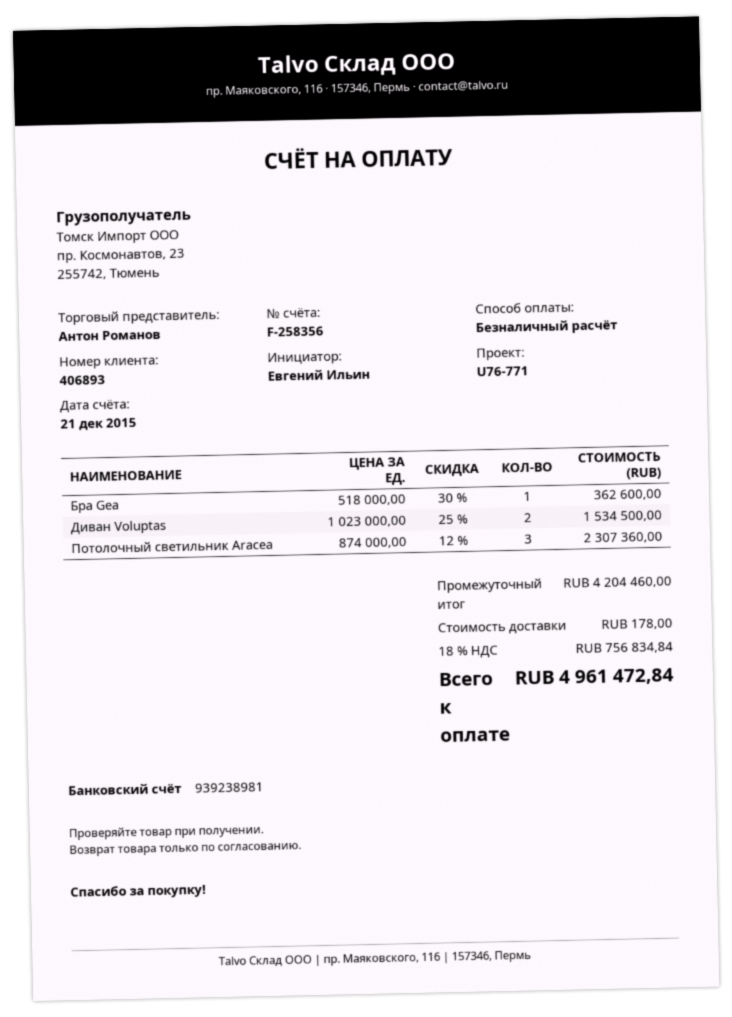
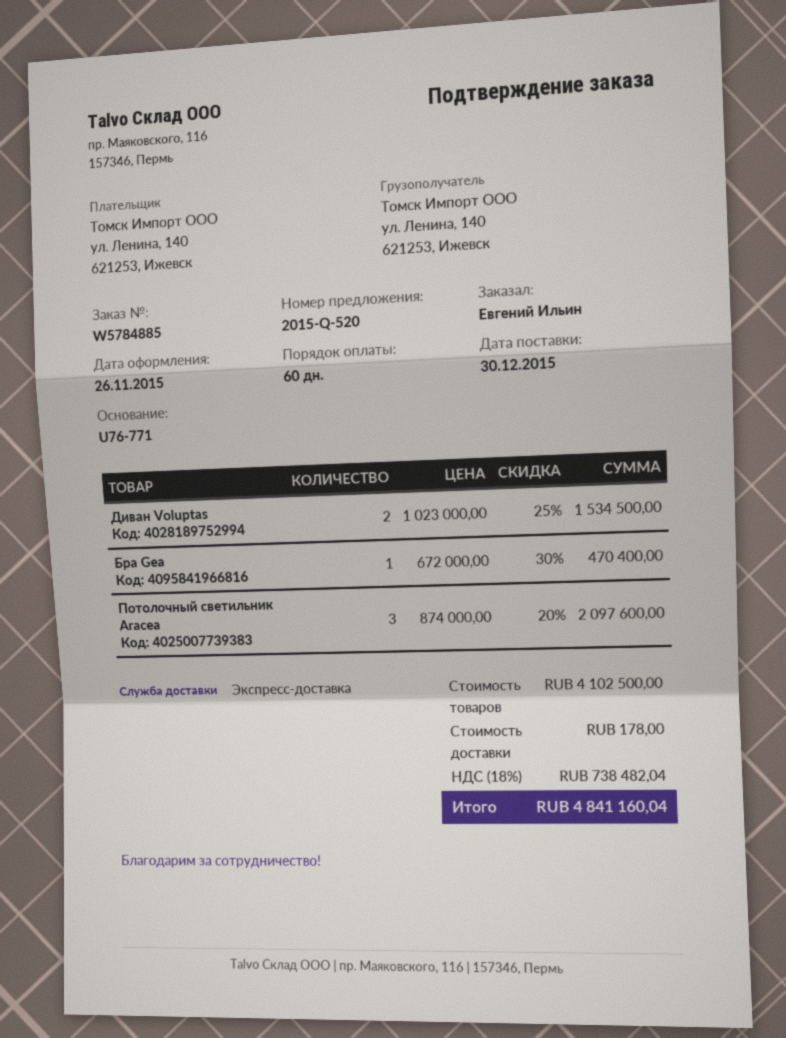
ship to: пр. Космонавтов, 23, 255742, Тюмень -> ул. Ленина, 140, 621253, Ижевск
Бра Gea: 1 x 518000.00 - 30% = 362600.00 -> 1 x 672000.00 - 30% = 470400.00
Потолочный светильник Aracea: 3 x 874000.00 - 12% = 2307360.00 -> 3 x 874000.00 - 20% = 2097600.00
subtotal: 4204460.00 -> 4102500.00
tax: 18% = 756834.84 -> 18% = 738482.04
total: 4961472.84 -> 4841160.04

